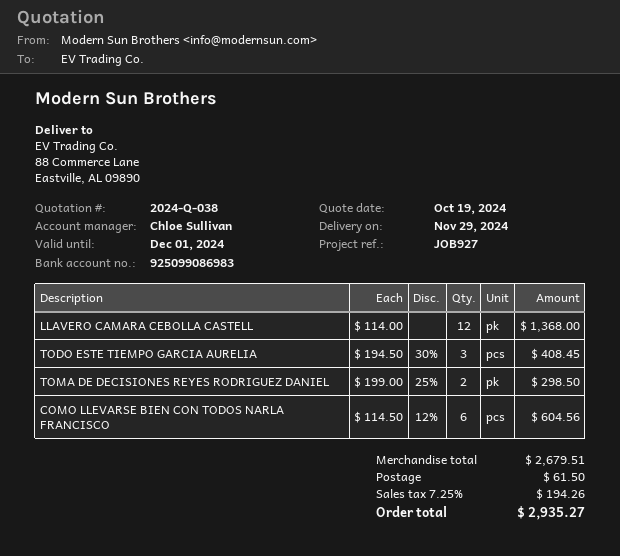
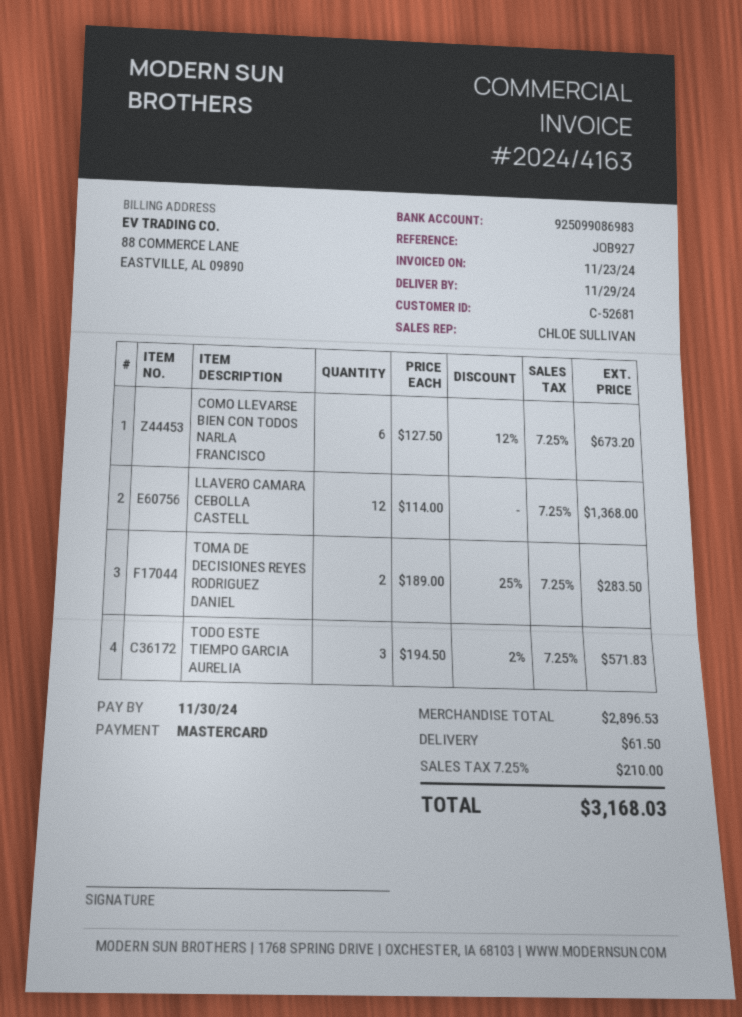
TODO ESTE TIEMPO GARCIA AURELIA: 3 x 194.50 - 30% = 408.45 -> 3 x 194.50 - 2% = 571.83
TOMA DE DECISIONES REYES RODRIGUEZ DANIEL: 2 x 199.00 - 25% = 298.50 -> 2 x 189.00 - 25% = 283.50
COMO LLEVARSE BIEN CON TODOS NARLA FRANCISCO: 6 x 114.50 - 12% = 604.56 -> 6 x 127.50 - 12% = 673.20
subtotal: 2679.51 -> 2896.53
tax: 7.25% = 194.26 -> 7.25% = 210.00
total: 2935.27 -> 3168.03

